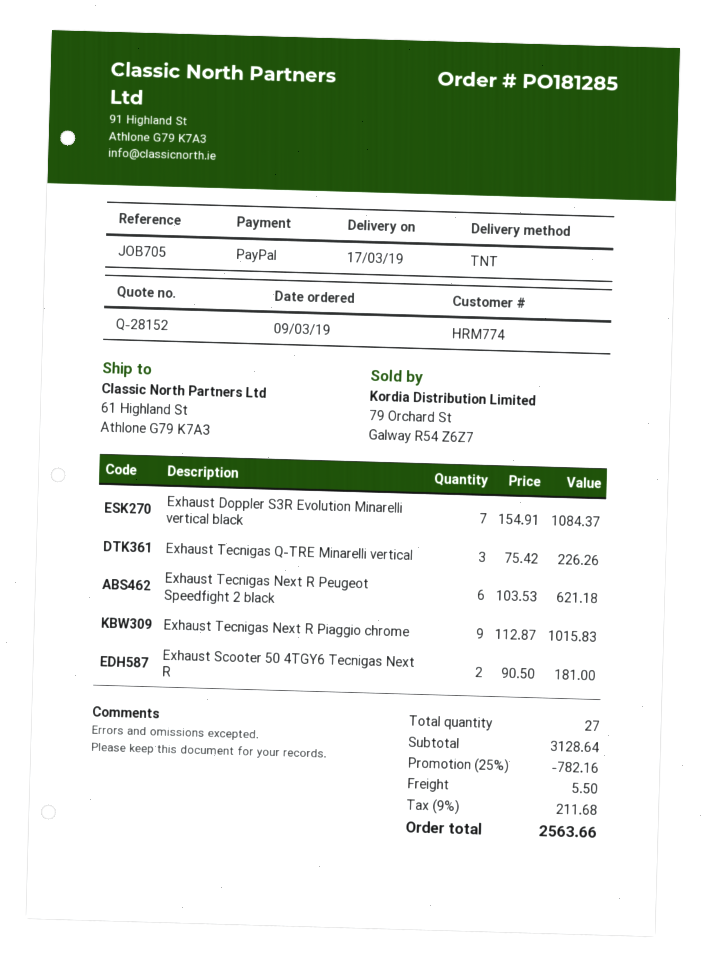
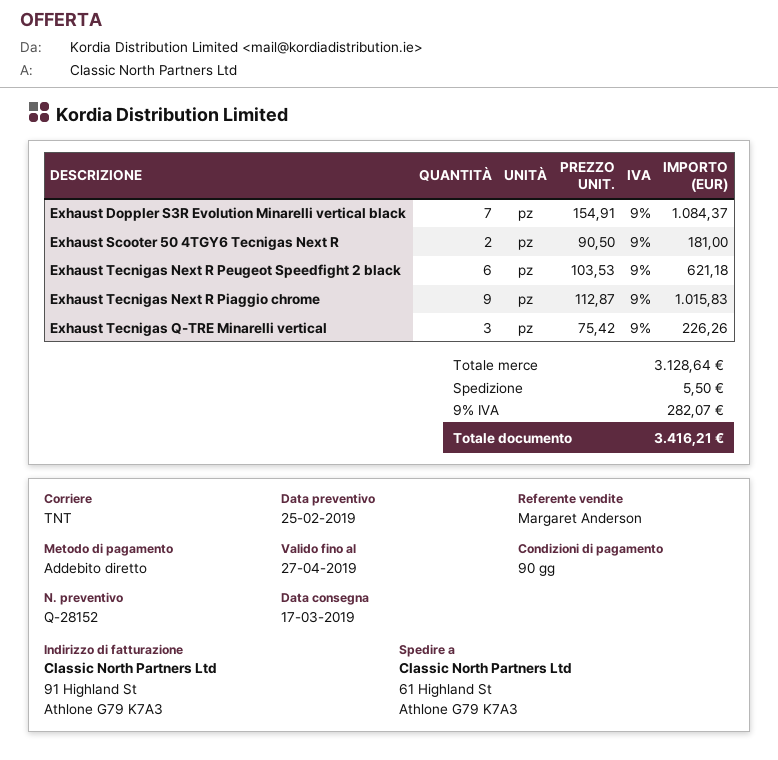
payment method: PayPal -> direct debit
discount: 25% = 782.16 -> none
tax: 9% = 211.68 -> 9% = 282.07
total: 2563.66 -> 3416.21

